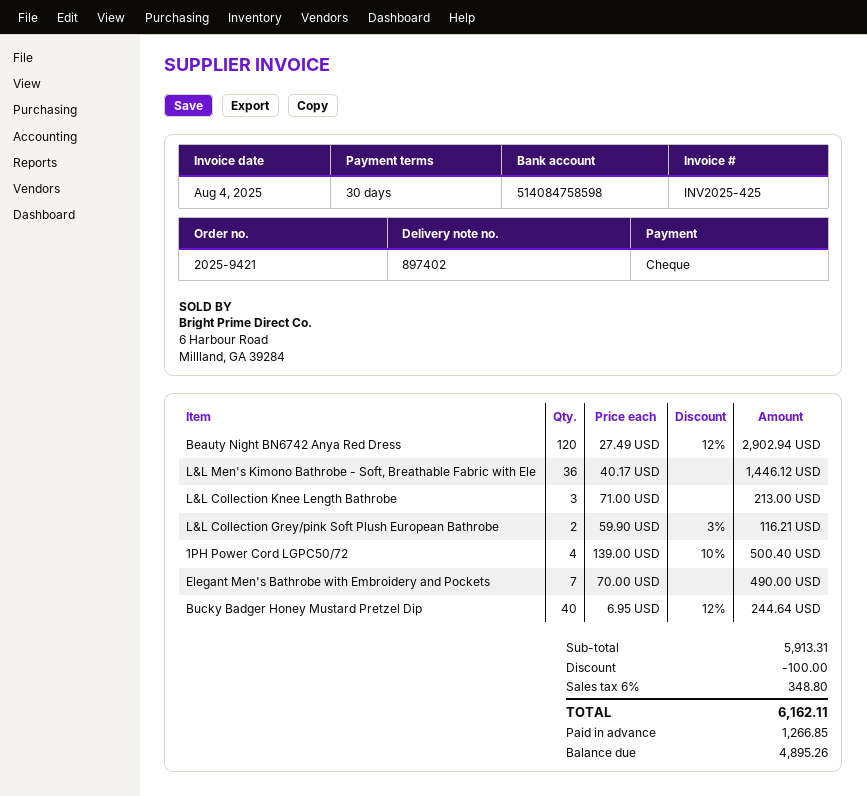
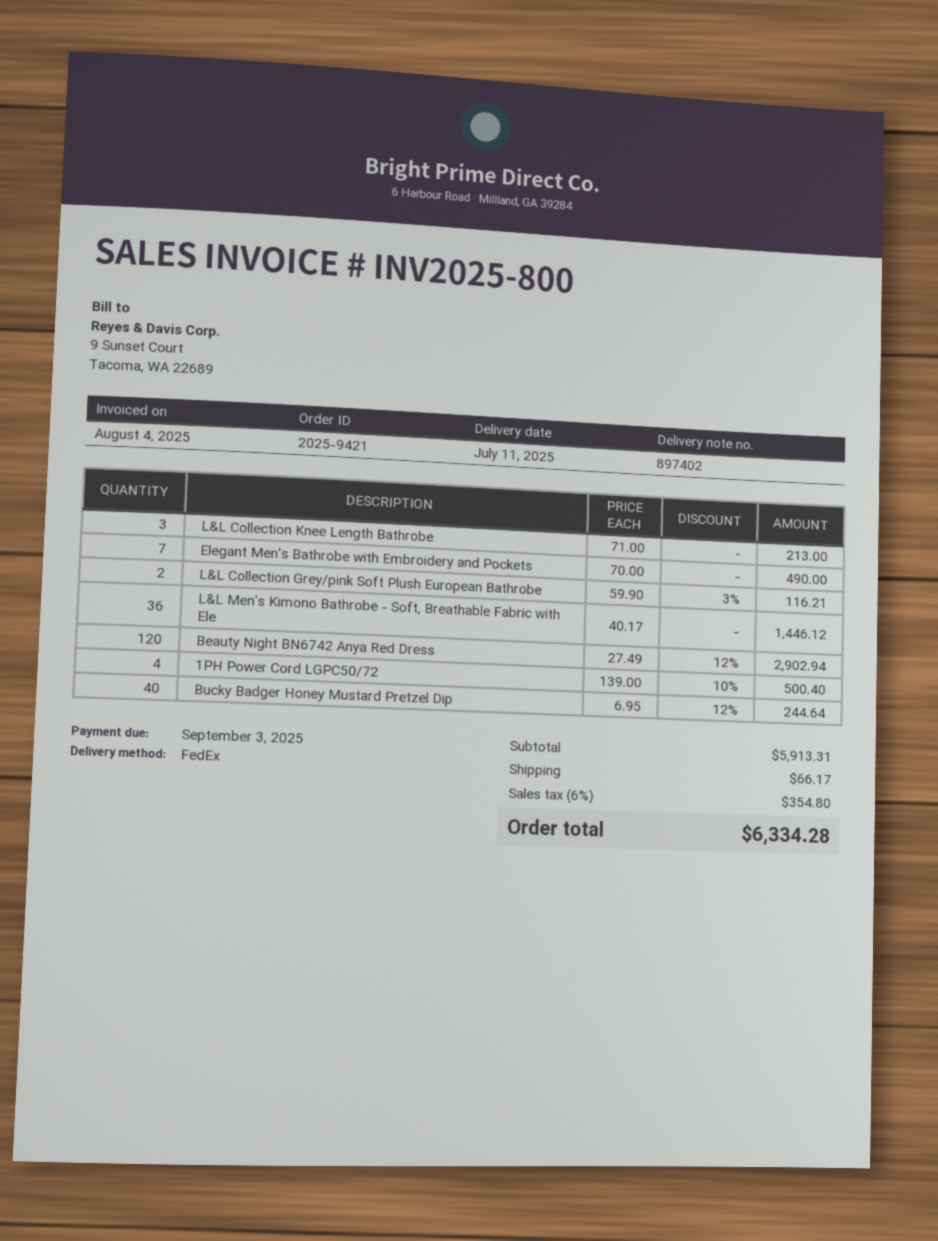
invoice number: INV2025-425 -> INV2025-800
discount: 100.00 -> none
shipping: none -> 66.17
tax: 6% = 348.80 -> 6% = 354.80
total: 6162.11 -> 6334.28

